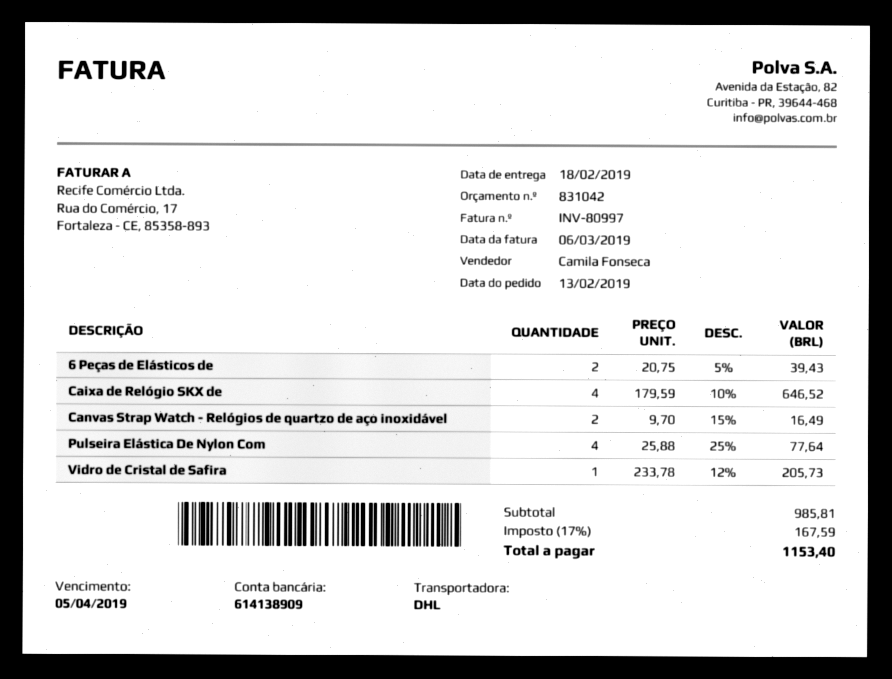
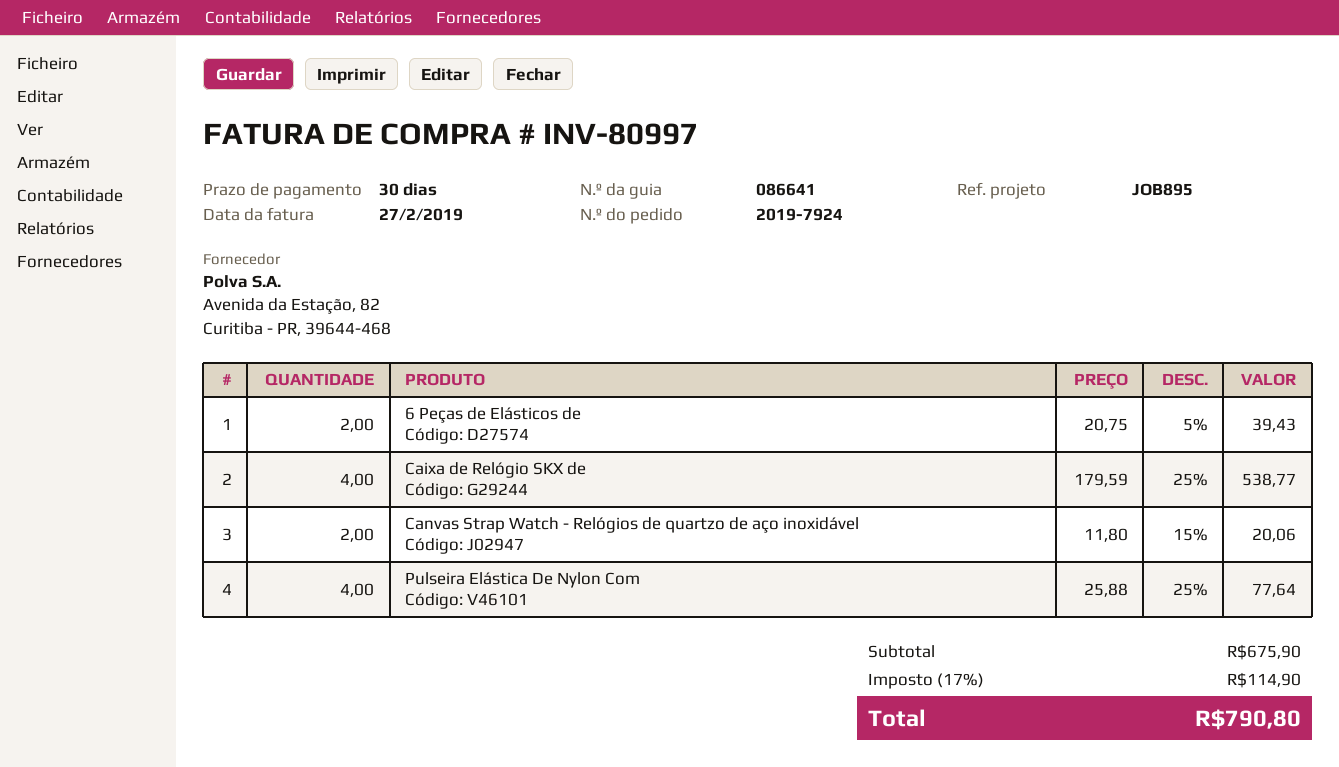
invoice date: 2019-03-06 -> 2019-02-27
Caixa de Relógio SKX de: 4 x 179.59 - 10% = 646.52 -> 4 x 179.59 - 25% = 538.77
Canvas Strap Watch - Relógios de quartzo de aço inoxidável: 2 x 9.70 - 15% = 16.49 -> 2 x 11.80 - 15% = 20.06
Vidro de Cristal de Safira: 1 x 233.78 - 12% = 205.73 -> none
subtotal: 985.81 -> 675.90
tax: 17% = 167.59 -> 17% = 114.90
total: 1153.40 -> 790.80

